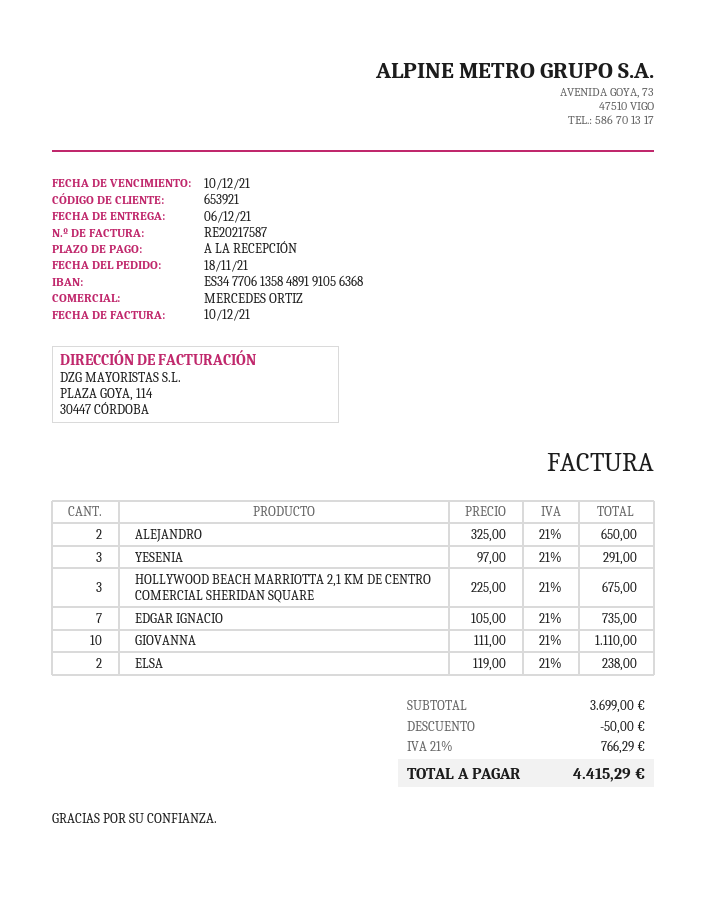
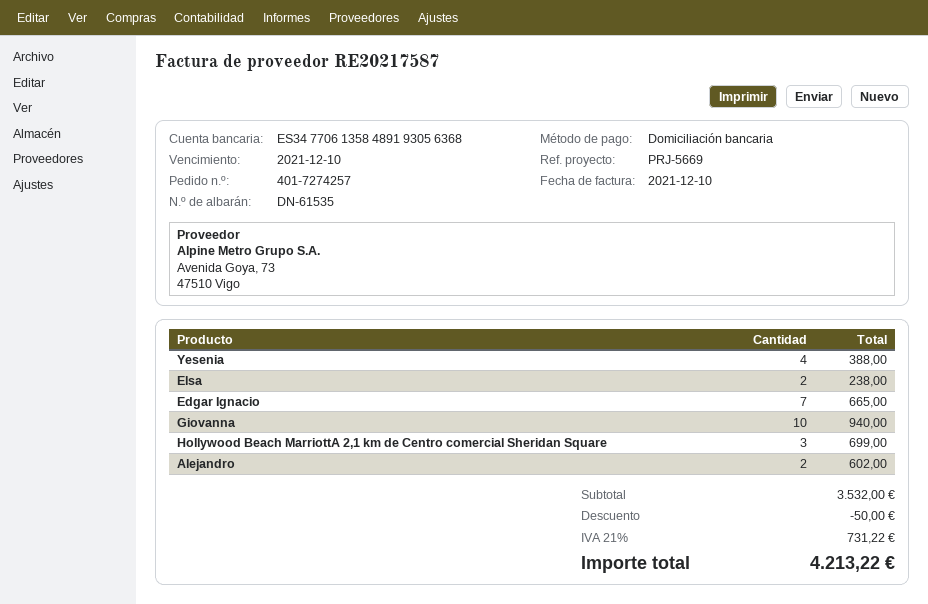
bank account: ES3477061358489191056368 -> ES3477061358489193056368
ALEJANDRO: 2 for 650.00 -> 2 for 602.00
YESENIA: 3 for 291.00 -> 4 for 388.00
HOLLYWOOD BEACH MARRIOTTA 2,1 KM DE CENTRO COMERCIAL SHERIDAN SQUARE: 3 for 675.00 -> 3 for 699.00
EDGAR IGNACIO: 7 for 735.00 -> 7 for 665.00
GIOVANNA: 10 for 1110.00 -> 10 for 940.00
subtotal: 3699.00 -> 3532.00
tax: 21% = 766.29 -> 21% = 731.22
total: 4415.29 -> 4213.22

